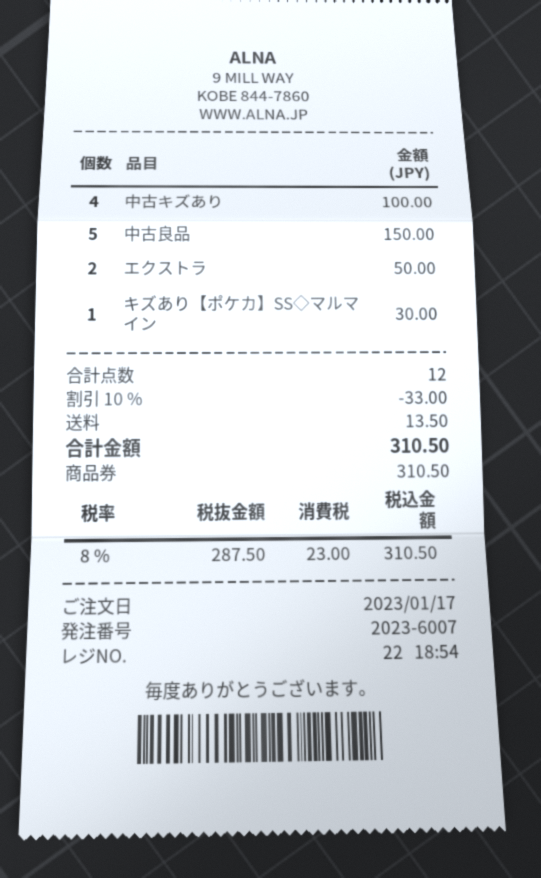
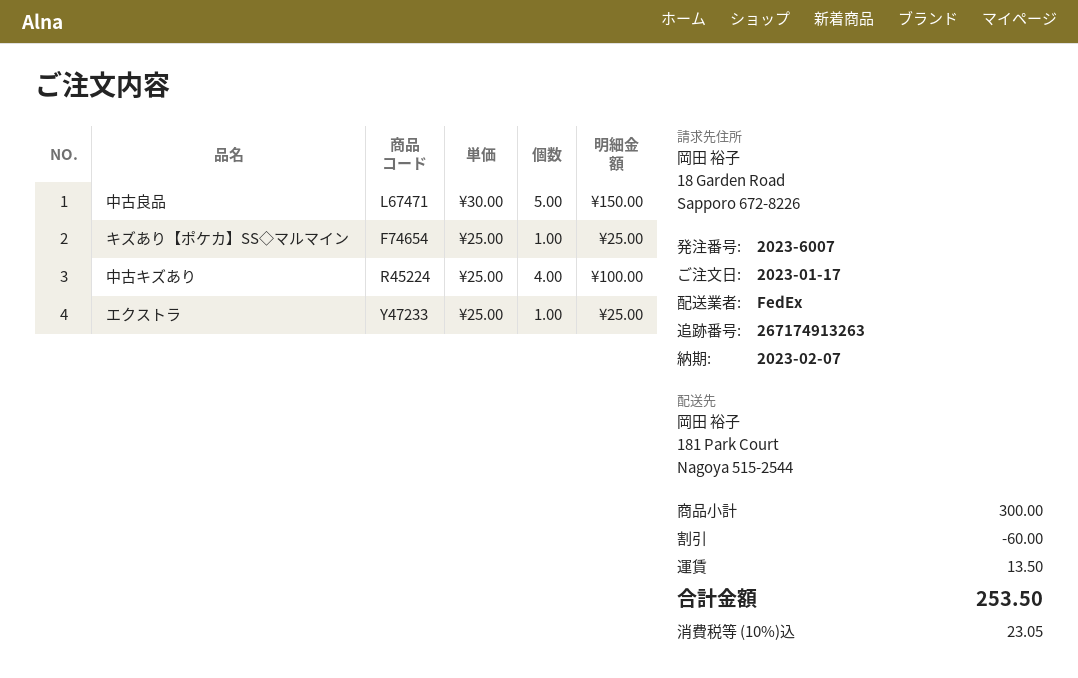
エクストラ: 2 for 50.00 -> 1 for 25.00
キズあり【ポケカ】SS◇マルマイン: 1 for 30.00 -> 1 for 25.00
discount: 33.00 -> 60.00
tax: 8% = 23.00 -> 10% = 23.05
total: 310.50 -> 253.50

